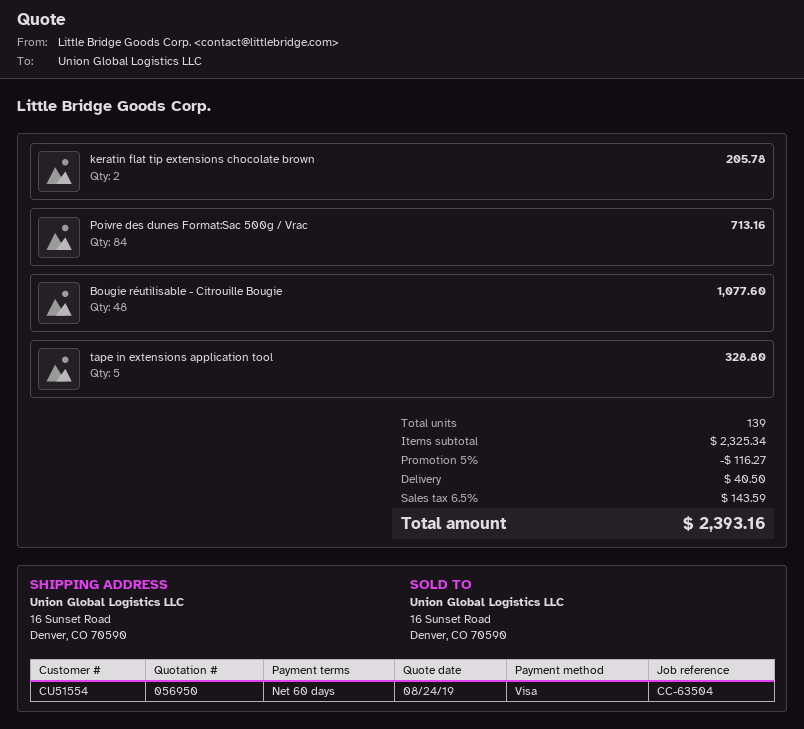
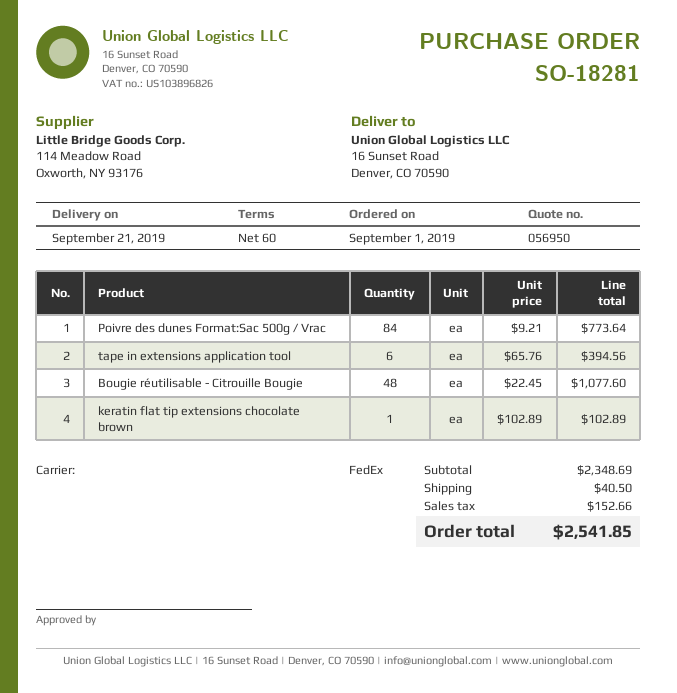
keratin flat tip extensions chocolate brown: 2 for 205.78 -> 1 for 102.89
Poivre des dunes Format:Sac 500g / Vrac: 84 for 713.16 -> 84 for 773.64
tape in extensions application tool: 5 for 328.80 -> 6 for 394.56
subtotal: 2325.34 -> 2348.69
discount: 5% = 116.27 -> none
tax: 143.59 -> 152.66
total: 2393.16 -> 2541.85

